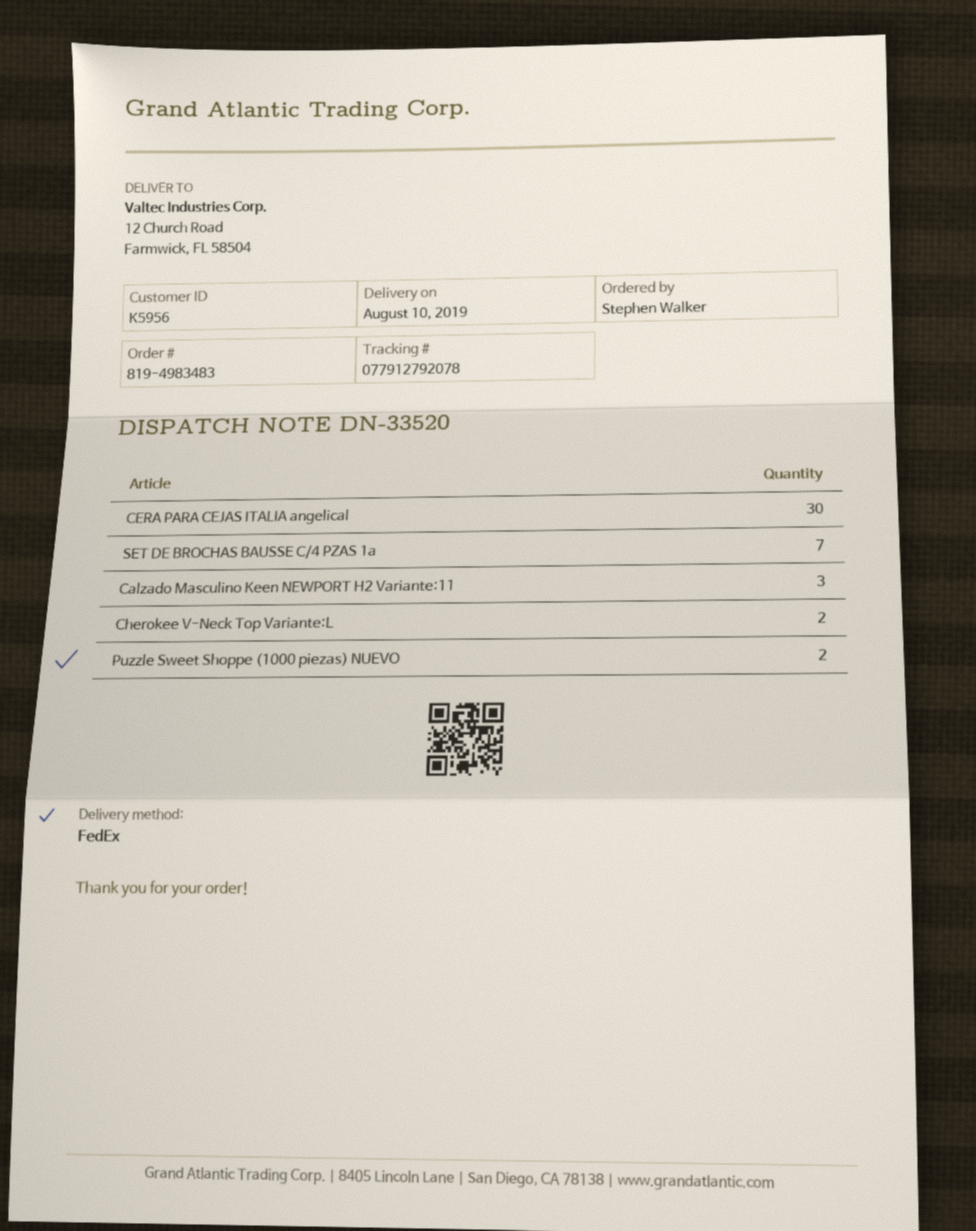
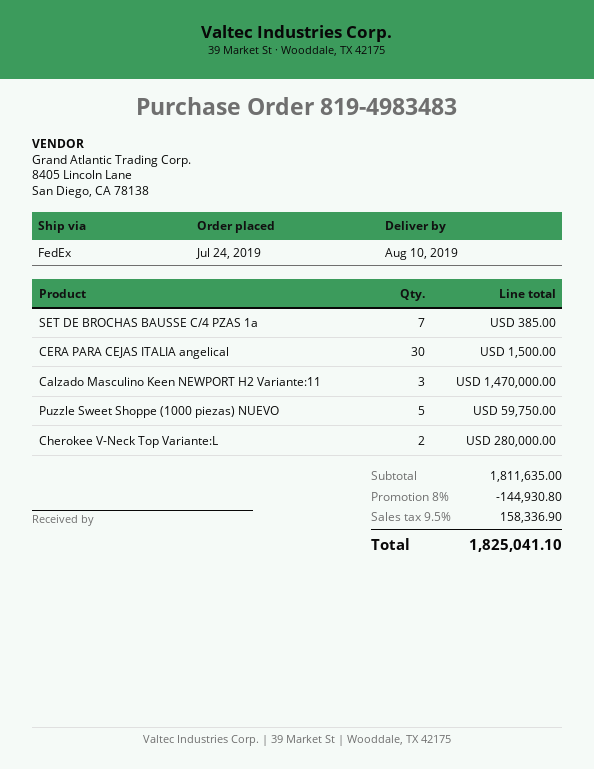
Puzzle Sweet Shoppe (1000 piezas) NUEVO: 2 -> 5

